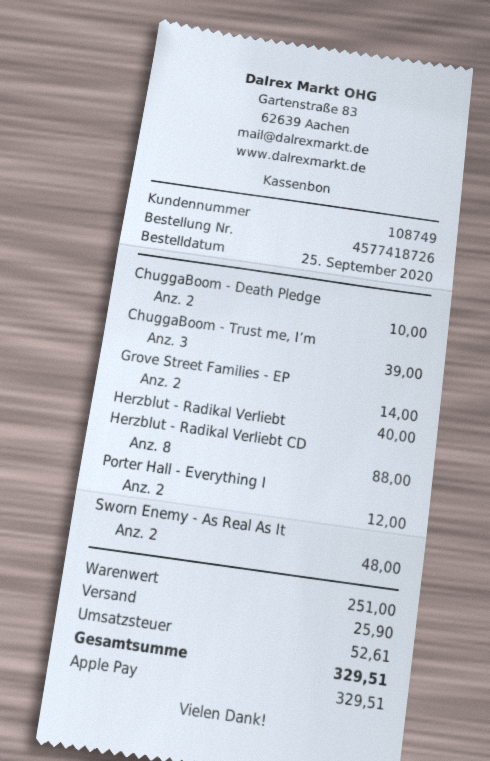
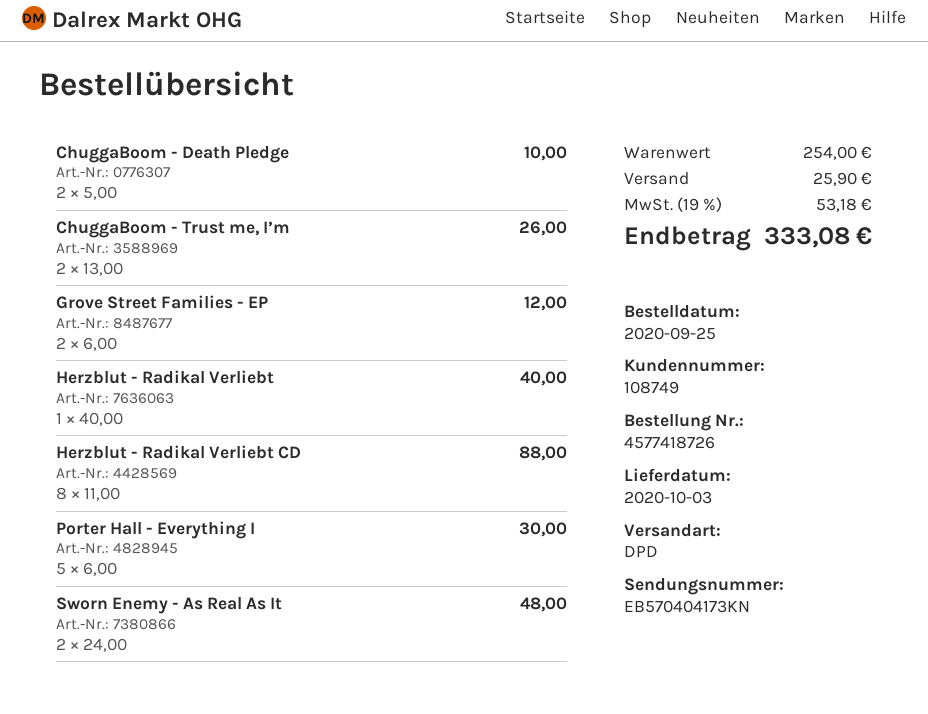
ChuggaBoom - Trust me, I’m: 3 for 39.00 -> 2 for 26.00
Grove Street Families - EP: 2 for 14.00 -> 2 for 12.00
Porter Hall - Everything I: 2 for 12.00 -> 5 for 30.00
subtotal: 251.00 -> 254.00
tax: 52.61 -> 53.18
total: 329.51 -> 333.08

